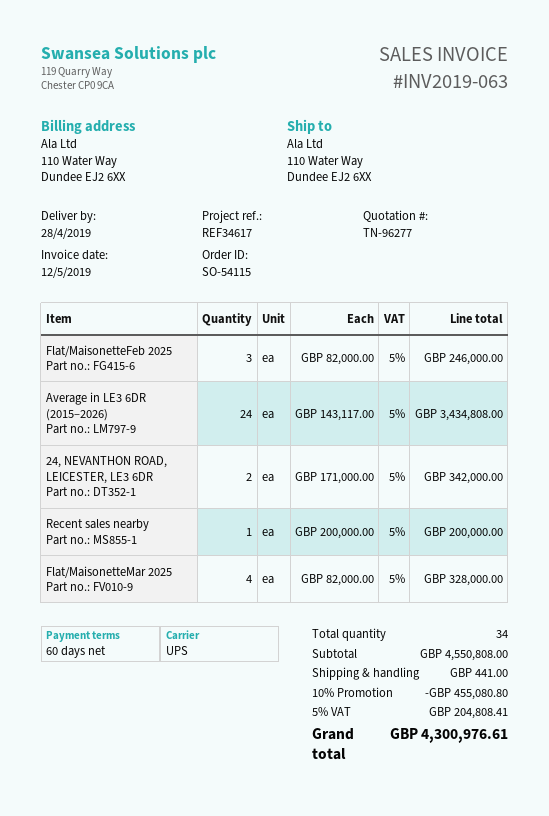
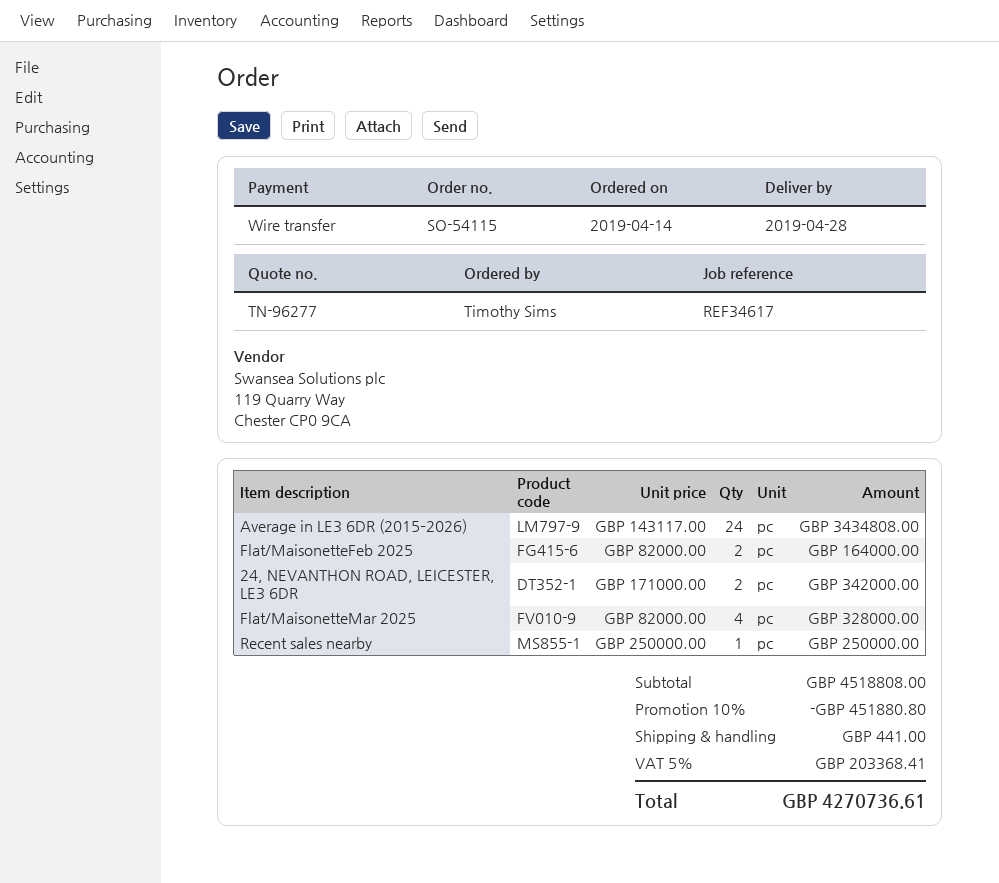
Flat/MaisonetteFeb 2025: 3 x 82000.00 = 246000.00 -> 2 x 82000.00 = 164000.00
Recent sales nearby: 1 x 200000.00 = 200000.00 -> 1 x 250000.00 = 250000.00
subtotal: 4550808.00 -> 4518808.00
discount: 10% = 455080.80 -> 10% = 451880.80
tax: 5% = 204808.41 -> 5% = 203368.41
total: 4300976.61 -> 4270736.61

